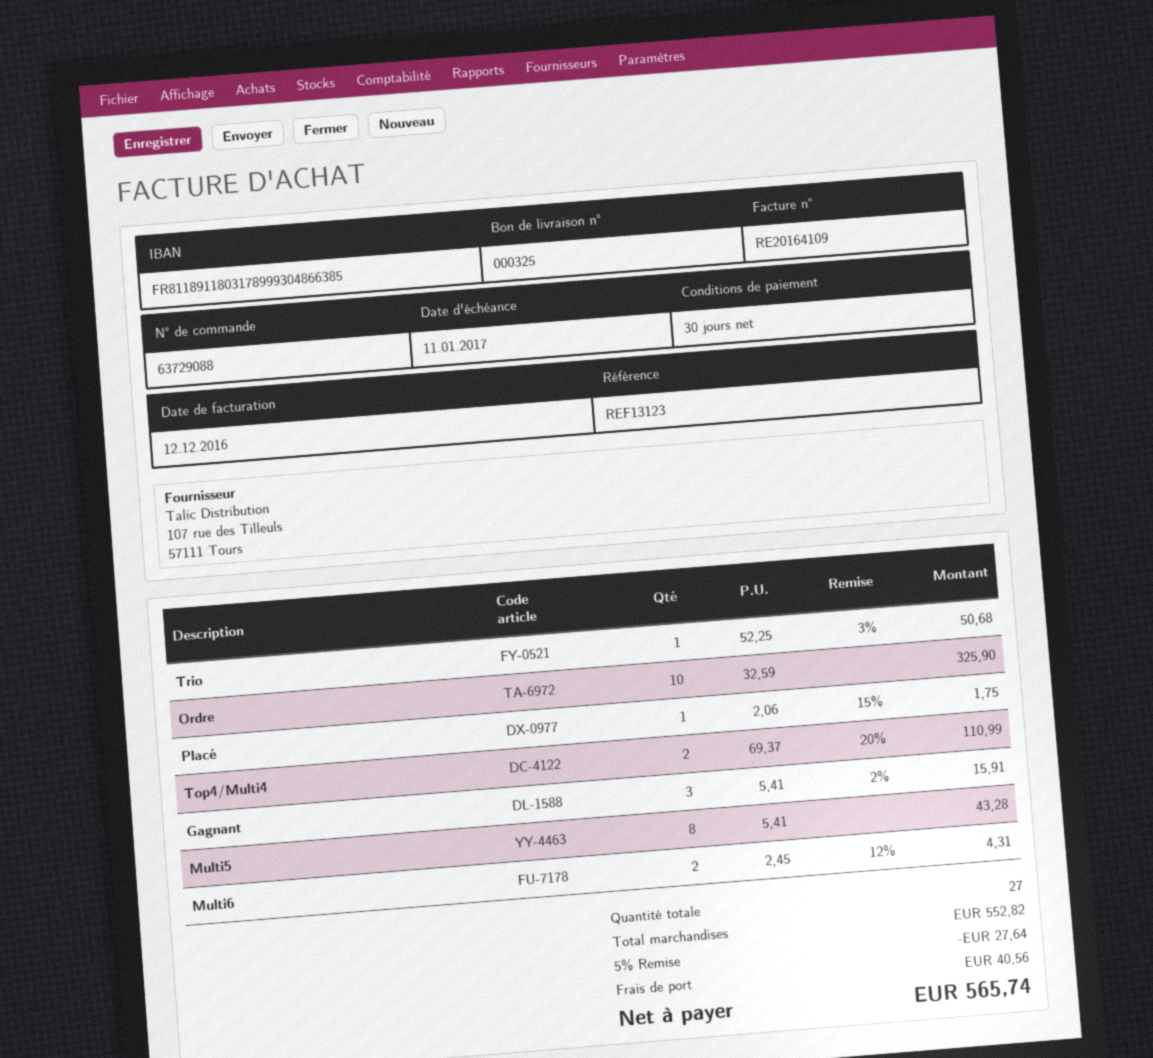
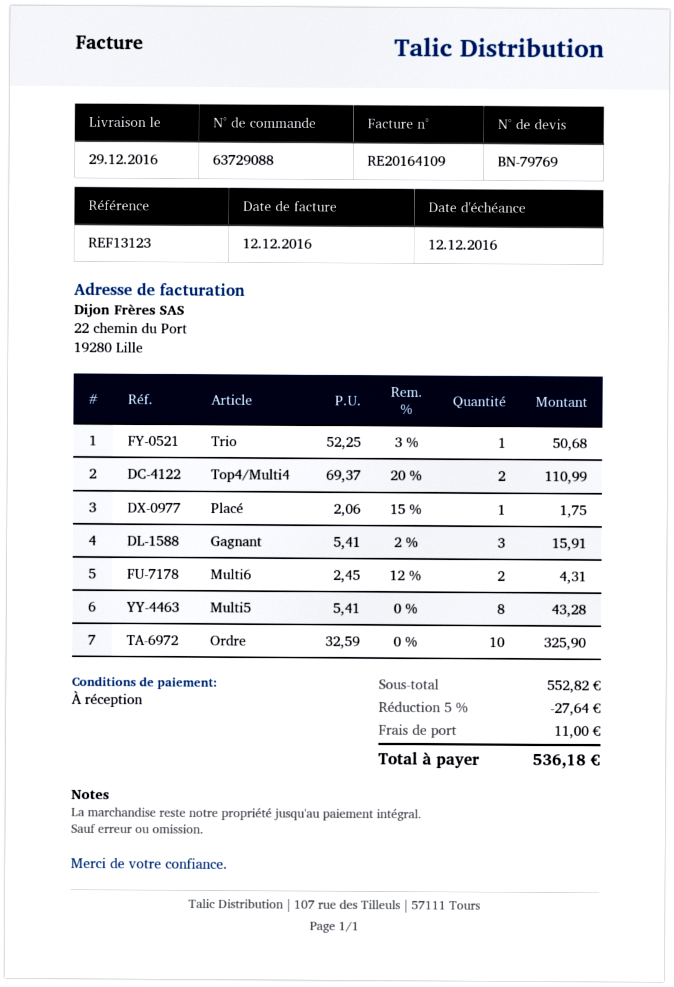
payment terms: 30 days -> on receipt
due date: 2017-01-11 -> 2016-12-12
shipping: 40.56 -> 11.00
total: 565.74 -> 536.18

